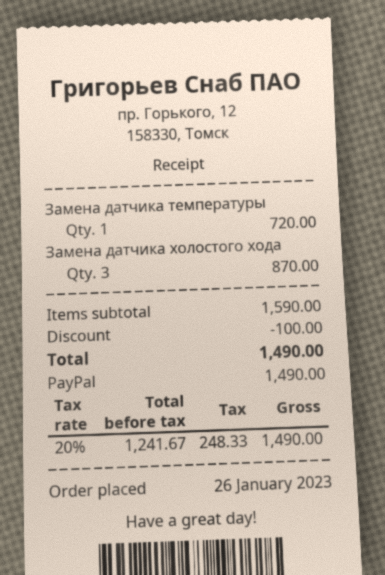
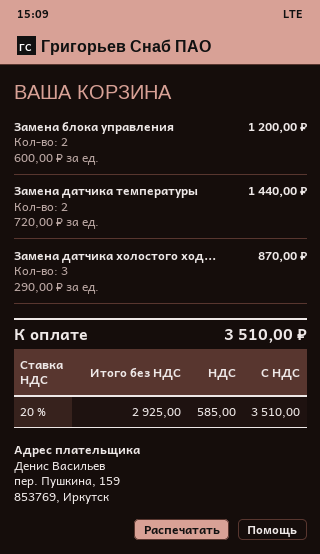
Замена датчика температуры: 1 for 720.00 -> 2 for 1440.00
Замена блока управления: none -> 2 for 1200.00
discount: 100.00 -> none
net: 1241.67 -> 2925.00
tax: 20% = 248.33 -> 20% = 585.00
total: 1490.00 -> 3510.00

